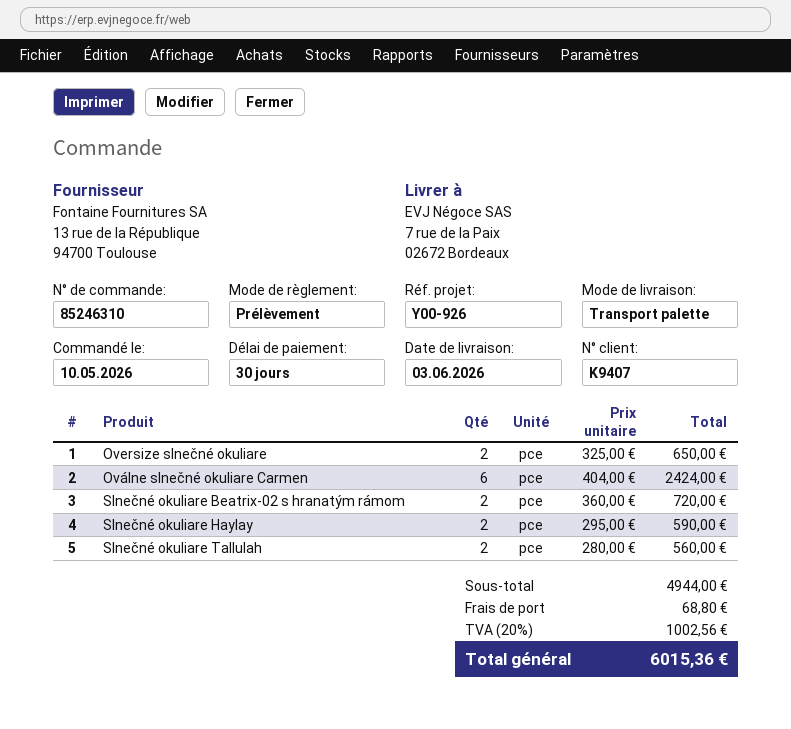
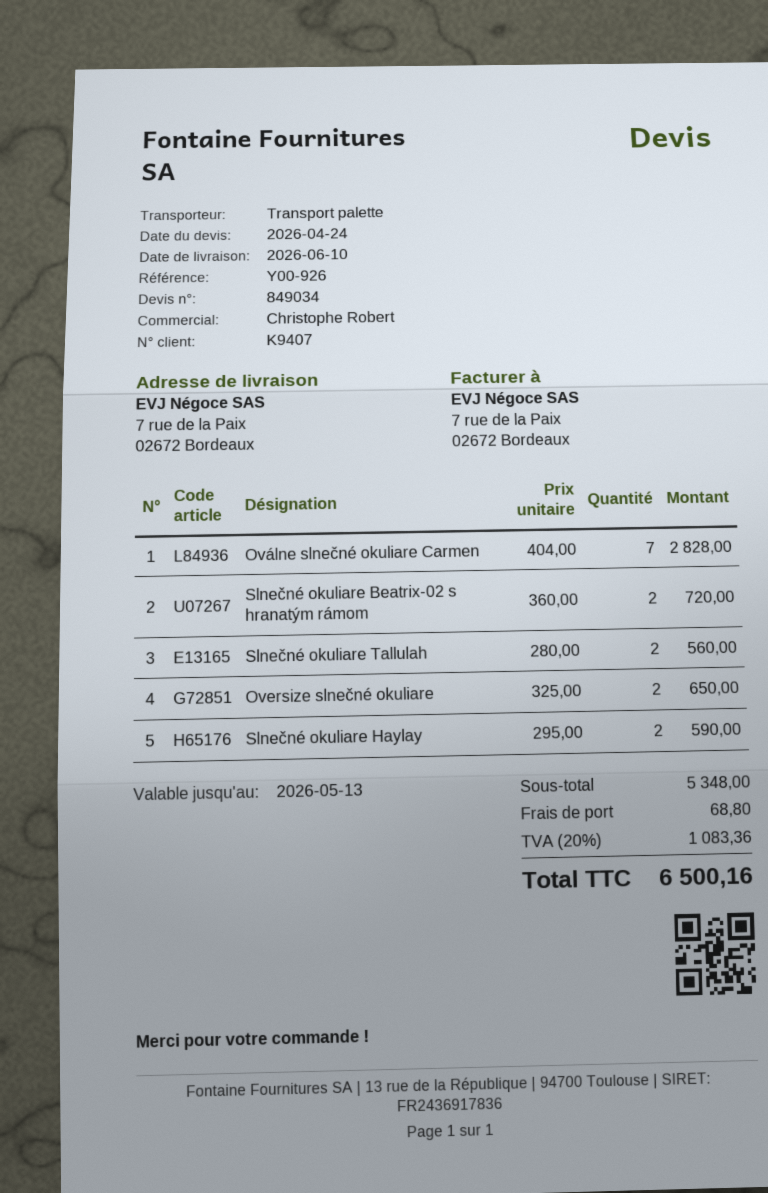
delivery date: 2026-06-03 -> 2026-06-10
Oválne slnečné okuliare Carmen: 6 x 404.00 = 2424.00 -> 7 x 404.00 = 2828.00
subtotal: 4944.00 -> 5348.00
tax: 20% = 1002.56 -> 20% = 1083.36
total: 6015.36 -> 6500.16

